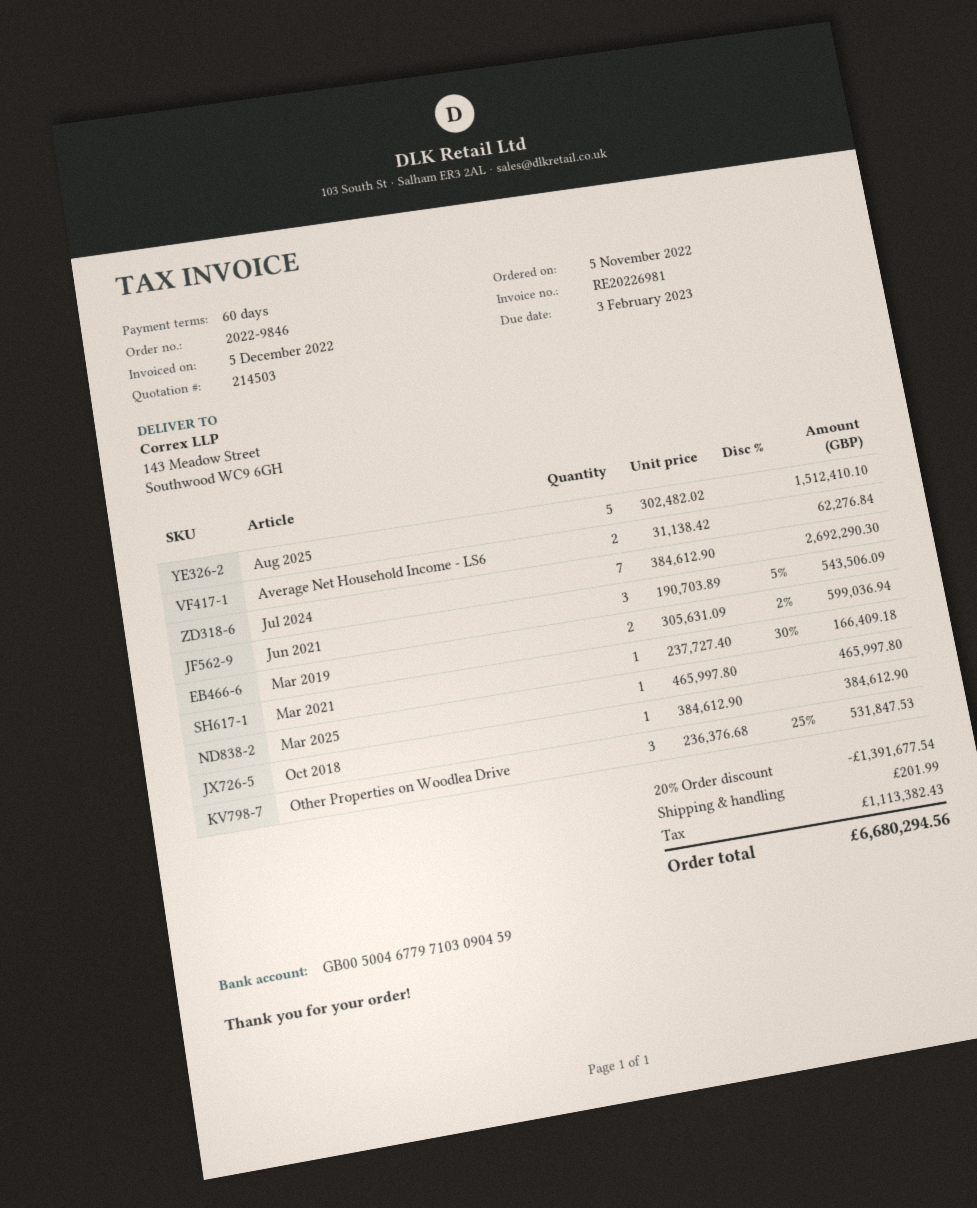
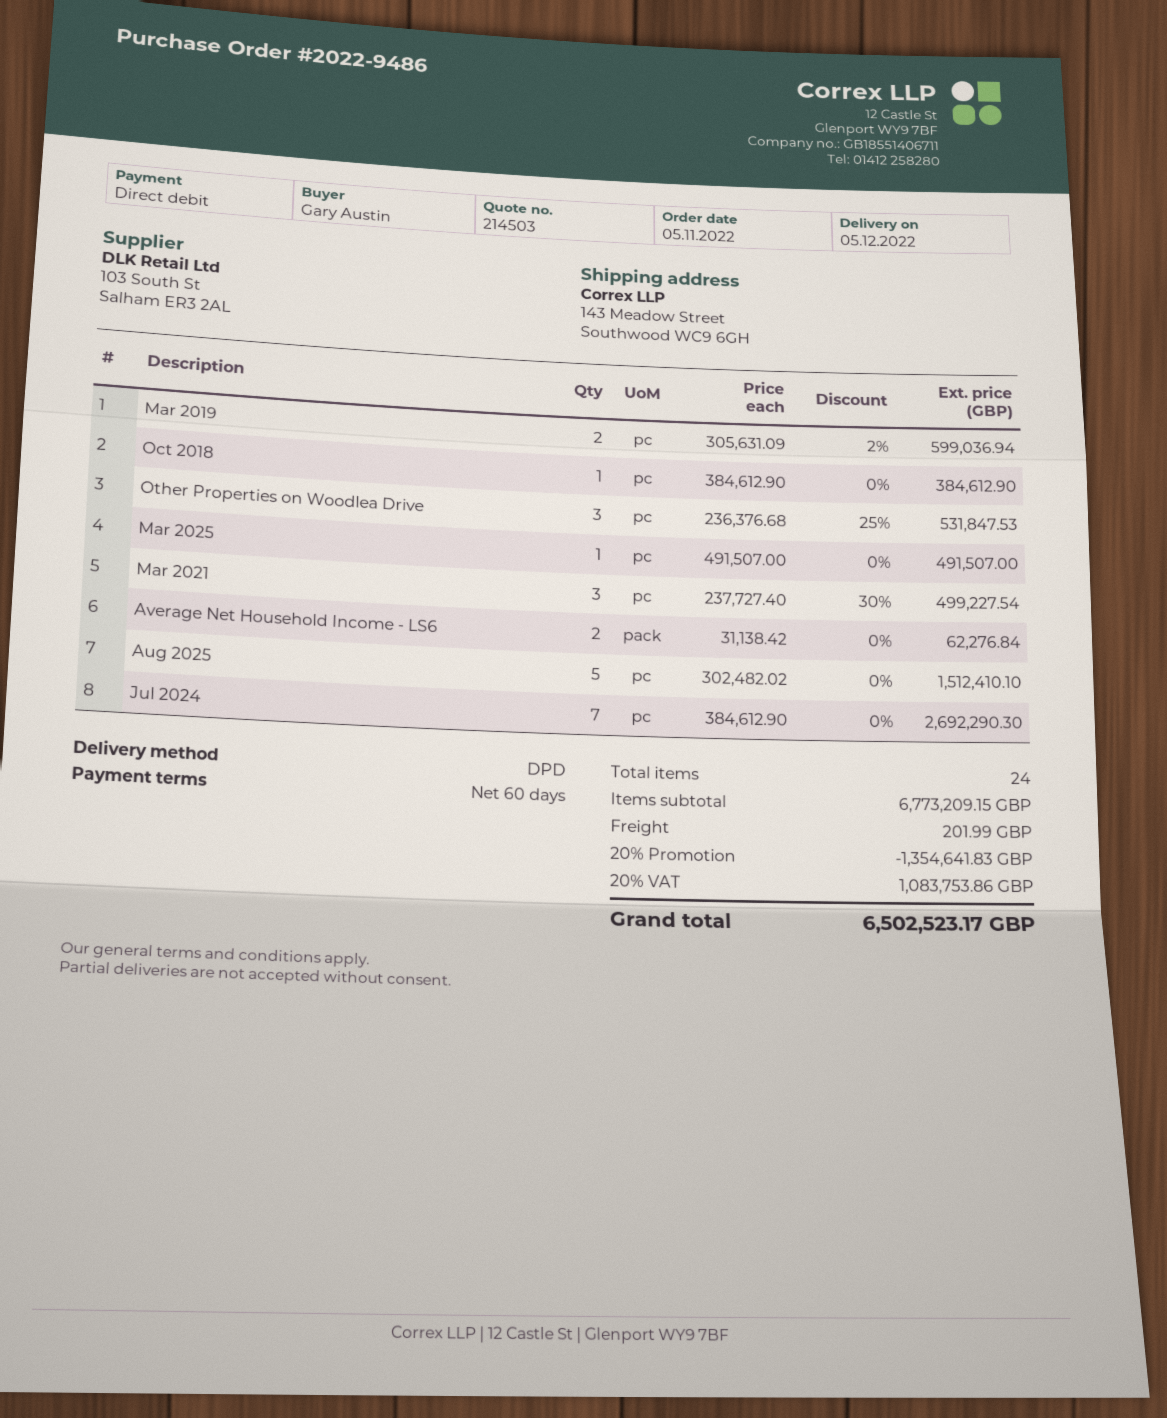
order number: 2022-9846 -> 2022-9486
Jun 2021: 3 x 190703.89 - 5% = 543506.09 -> none
Mar 2021: 1 x 237727.40 - 30% = 166409.18 -> 3 x 237727.40 - 30% = 499227.54
Mar 2025: 1 x 465997.80 = 465997.80 -> 1 x 491507.00 = 491507.00
discount: 20% = 1391677.54 -> 20% = 1354641.83
tax: 1113382.43 -> 1083753.86
total: 6680294.56 -> 6502523.17

